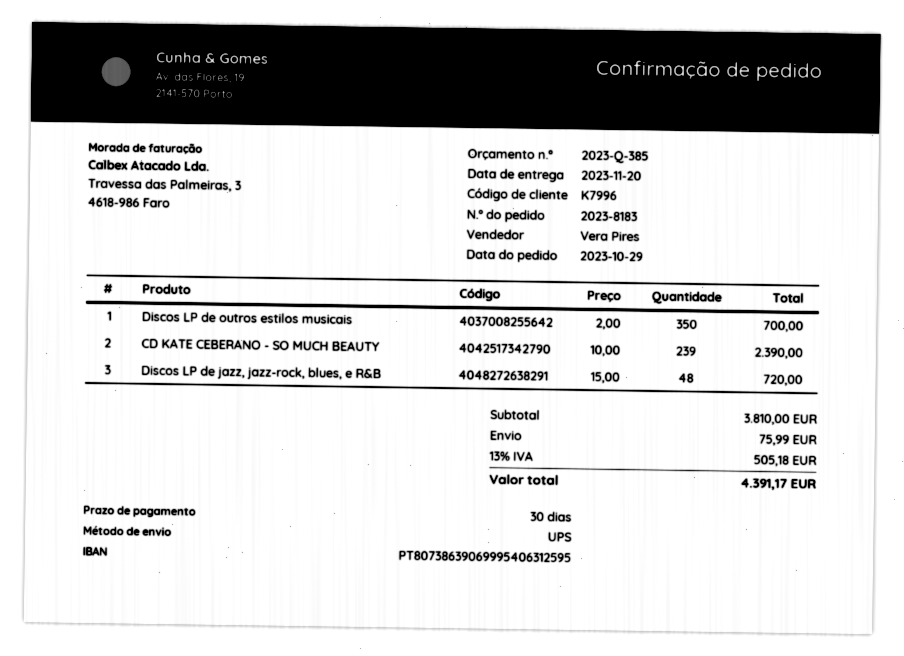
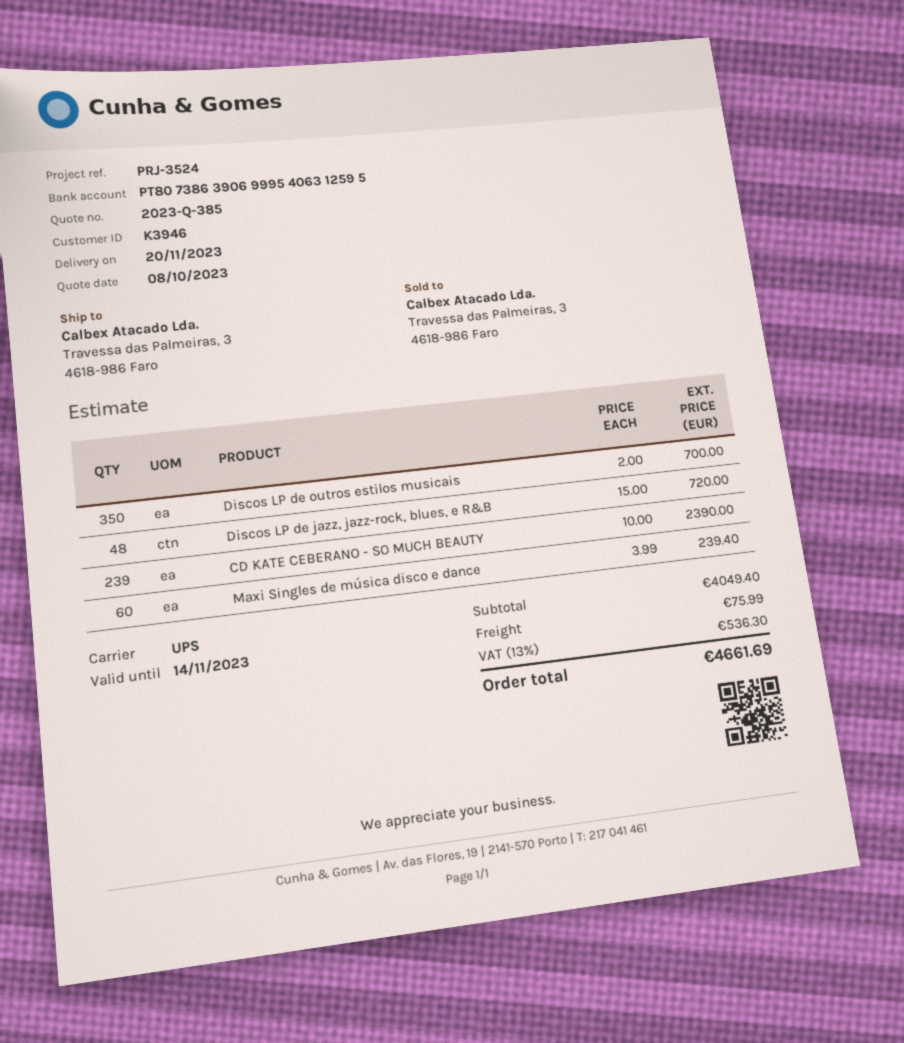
customer number: K7996 -> K3946
Maxi Singles de música disco e dance: none -> 60 x 3.99 = 239.40
subtotal: 3810.00 -> 4049.40
tax: 13% = 505.18 -> 13% = 536.30
total: 4391.17 -> 4661.69

